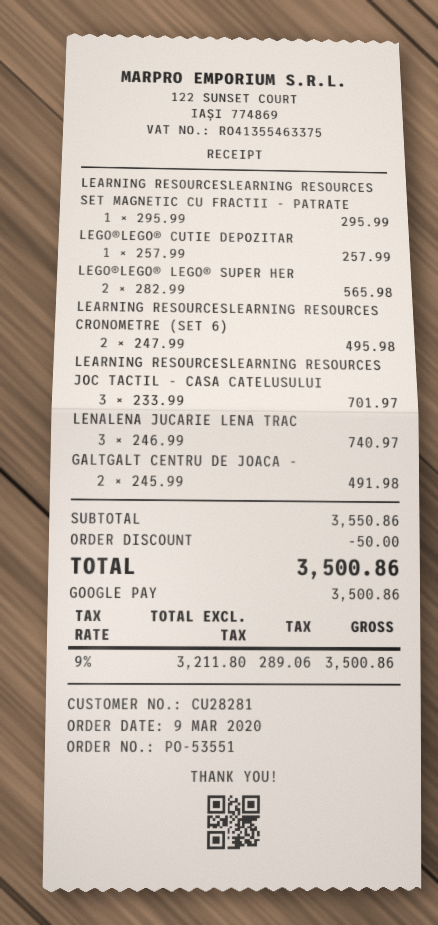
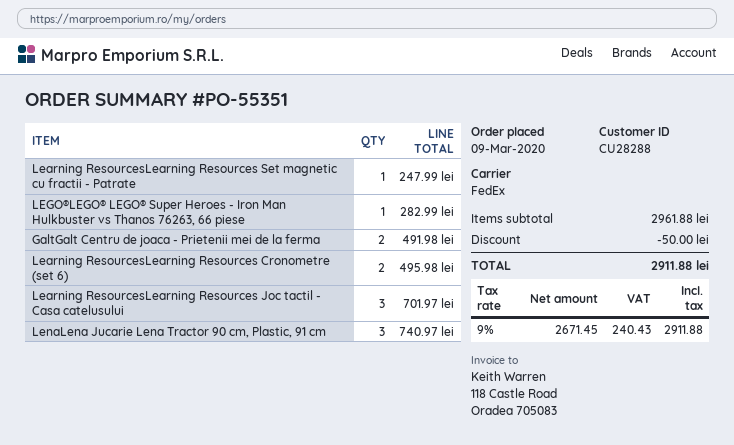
order number: PO-53551 -> PO-55351
customer number: CU28281 -> CU28288
LEARNING RESOURCESLEARNING RESOURCES SET MAGNETIC CU FRACTII - PATRATE: 1 for 295.99 -> 1 for 247.99
LEGO®LEGO® CUTIE DEPOZITAR: 1 for 257.99 -> none
LEGO®LEGO® LEGO® SUPER HER: 2 for 565.98 -> 1 for 282.99
subtotal: 3550.86 -> 2961.88
net: 3211.80 -> 2671.45
tax: 9% = 289.06 -> 9% = 240.43
total: 3500.86 -> 2911.88

